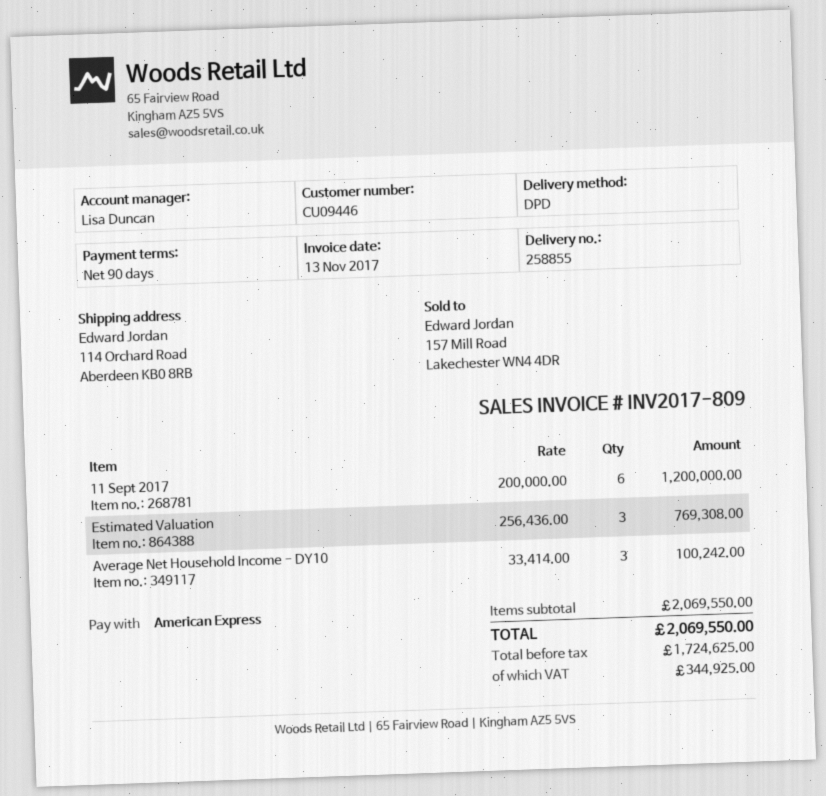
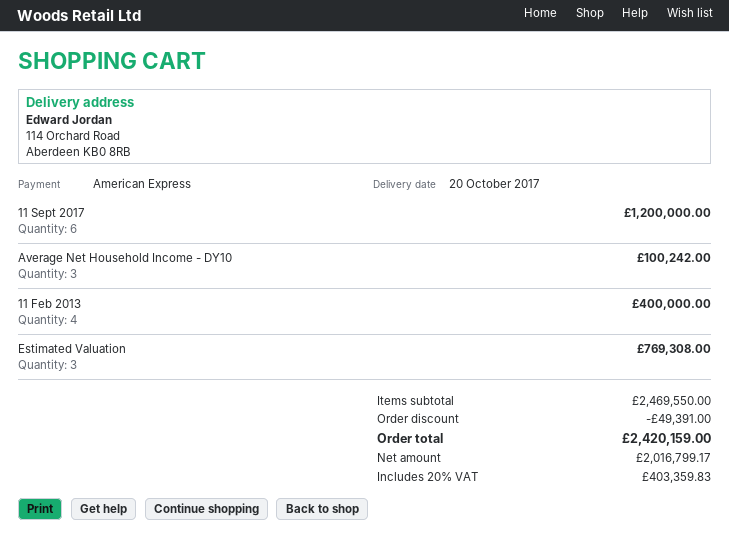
11 Feb 2013: none -> 4 for 400000.00
subtotal: 2069550.00 -> 2469550.00
discount: none -> 49391.00
net: 1724625.00 -> 2016799.17
tax: 344925.00 -> 403359.83
total: 2069550.00 -> 2420159.00

